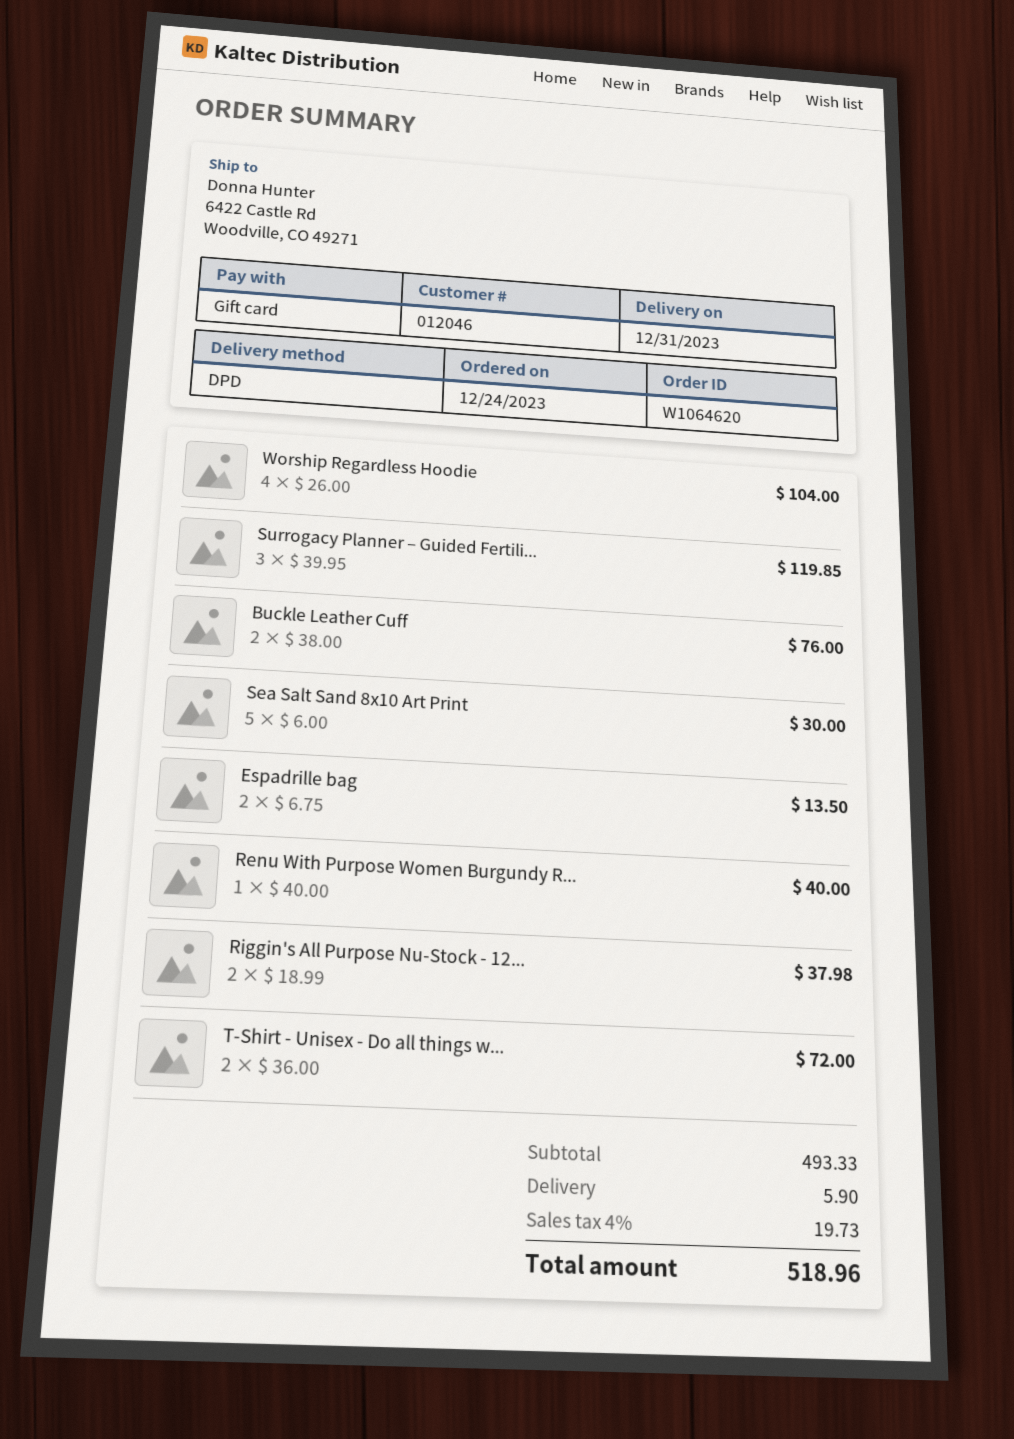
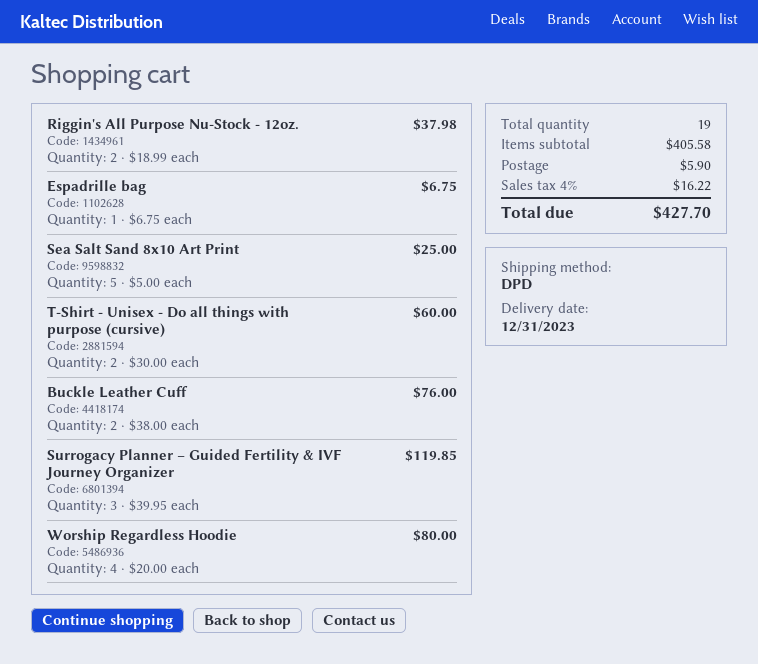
Worship Regardless Hoodie: 4 x 26.00 = 104.00 -> 4 x 20.00 = 80.00
Sea Salt Sand 8x10 Art Print: 5 x 6.00 = 30.00 -> 5 x 5.00 = 25.00
Espadrille bag: 2 x 6.75 = 13.50 -> 1 x 6.75 = 6.75
Renu With Purpose Women Burgundy R...: 1 x 40.00 = 40.00 -> none
T-Shirt - Unisex - Do all things w...: 2 x 36.00 = 72.00 -> 2 x 30.00 = 60.00
subtotal: 493.33 -> 405.58
tax: 4% = 19.73 -> 4% = 16.22
total: 518.96 -> 427.70

